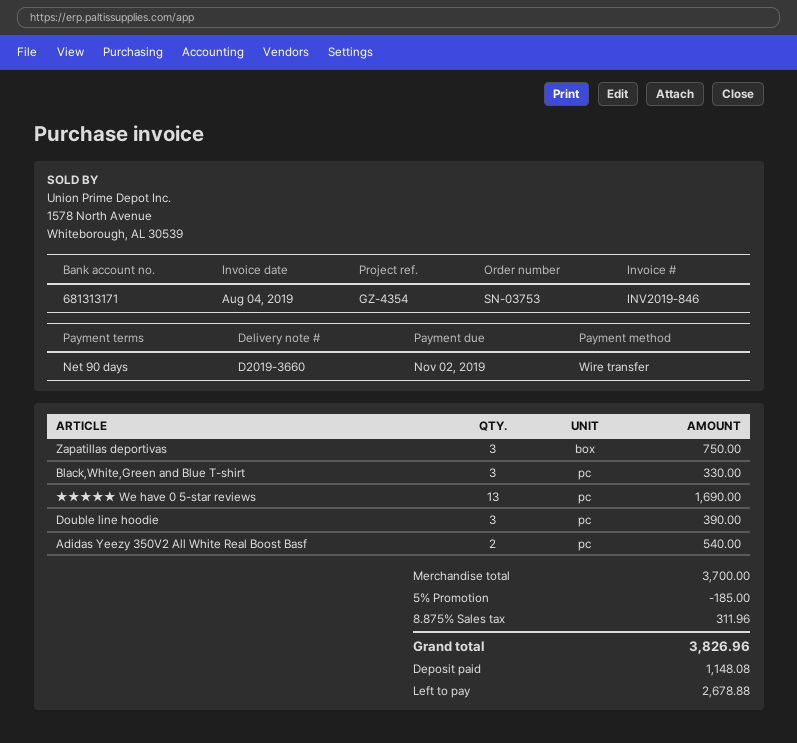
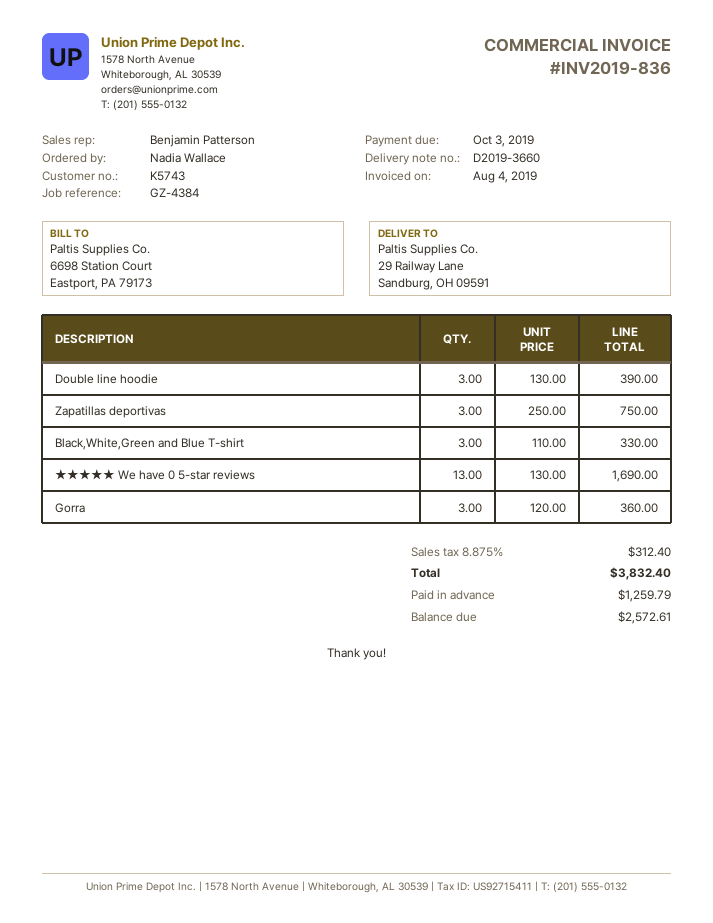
invoice number: INV2019-846 -> INV2019-836
due date: 2019-11-02 -> 2019-10-03
reference: GZ-4354 -> GZ-4384
Adidas Yeezy 350V2 All White Real Boost Basf: 2 for 540.00 -> none
Gorra: none -> 3 for 360.00
discount: 5% = 185.00 -> none
tax: 8.875% = 311.96 -> 8.875% = 312.40
total: 3826.96 -> 3832.40
deposit: 1148.08 -> 1259.79
balance: 2678.88 -> 2572.61

